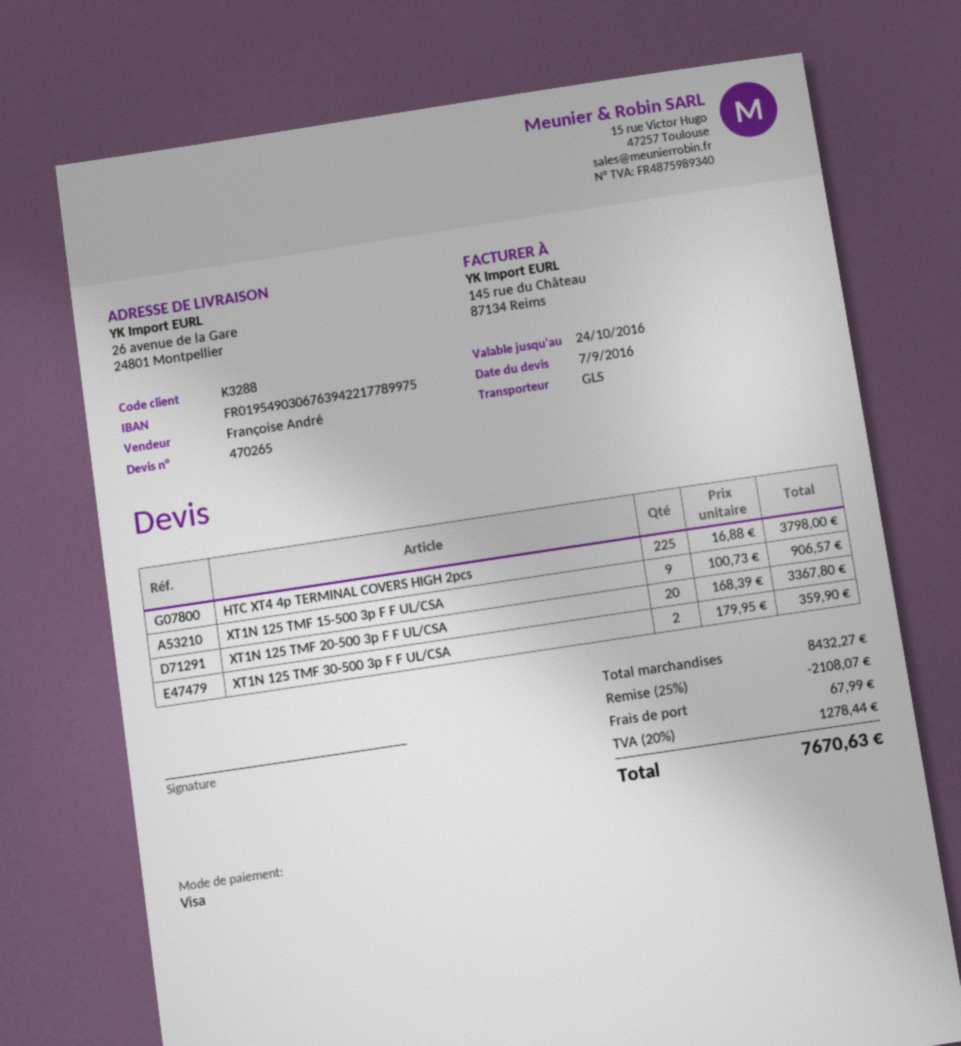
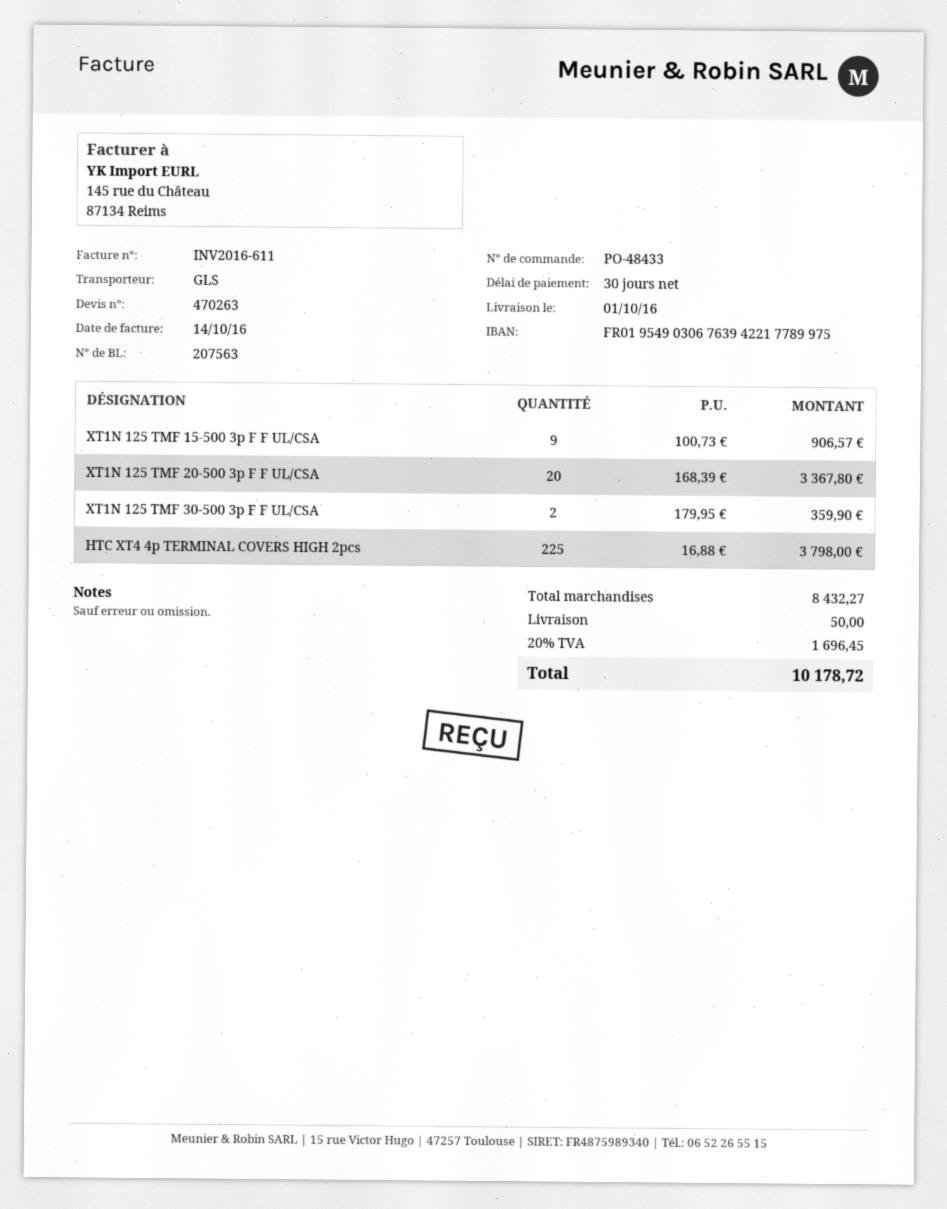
quote number: 470265 -> 470263
discount: 25% = 2108.07 -> none
shipping: 67.99 -> 50.00
tax: 20% = 1278.44 -> 20% = 1696.45
total: 7670.63 -> 10178.72

